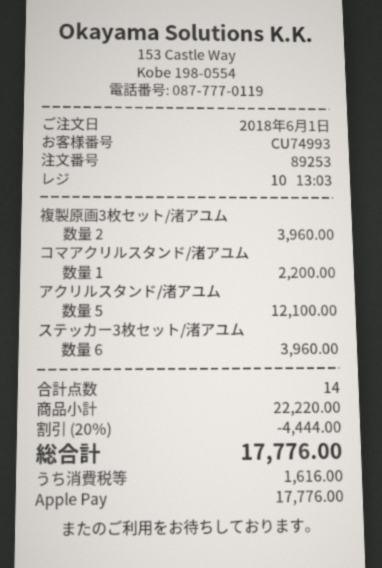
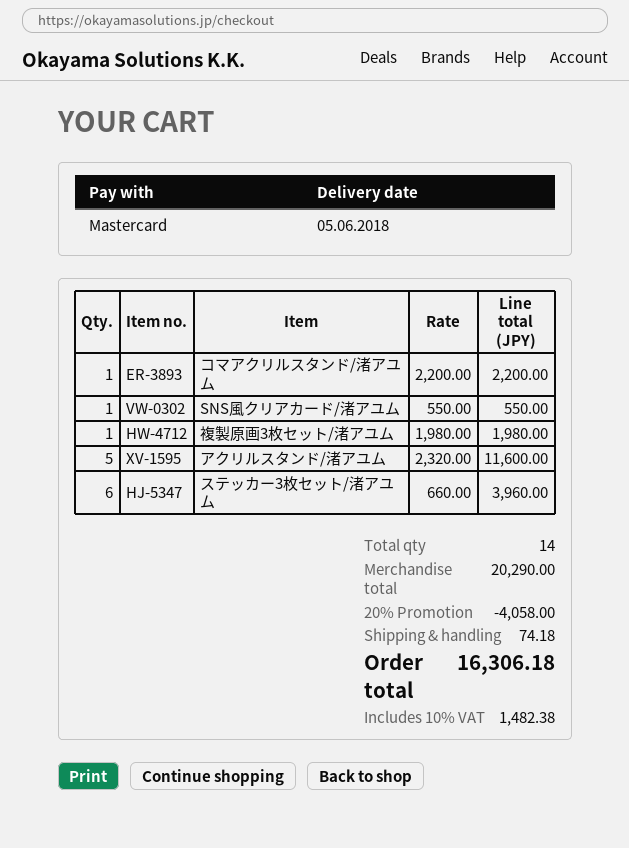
payment method: Apple Pay -> Mastercard
複製原画3枚セット/渚アユム: 2 for 3960.00 -> 1 for 1980.00
アクリルスタンド/渚アユム: 5 for 12100.00 -> 5 for 11600.00
SNS風クリアカード/渚アユム: none -> 1 for 550.00
subtotal: 22220.00 -> 20290.00
discount: 20% = 4444.00 -> 20% = 4058.00
shipping: none -> 74.18
tax: 1616.00 -> 1482.38
total: 17776.00 -> 16306.18

